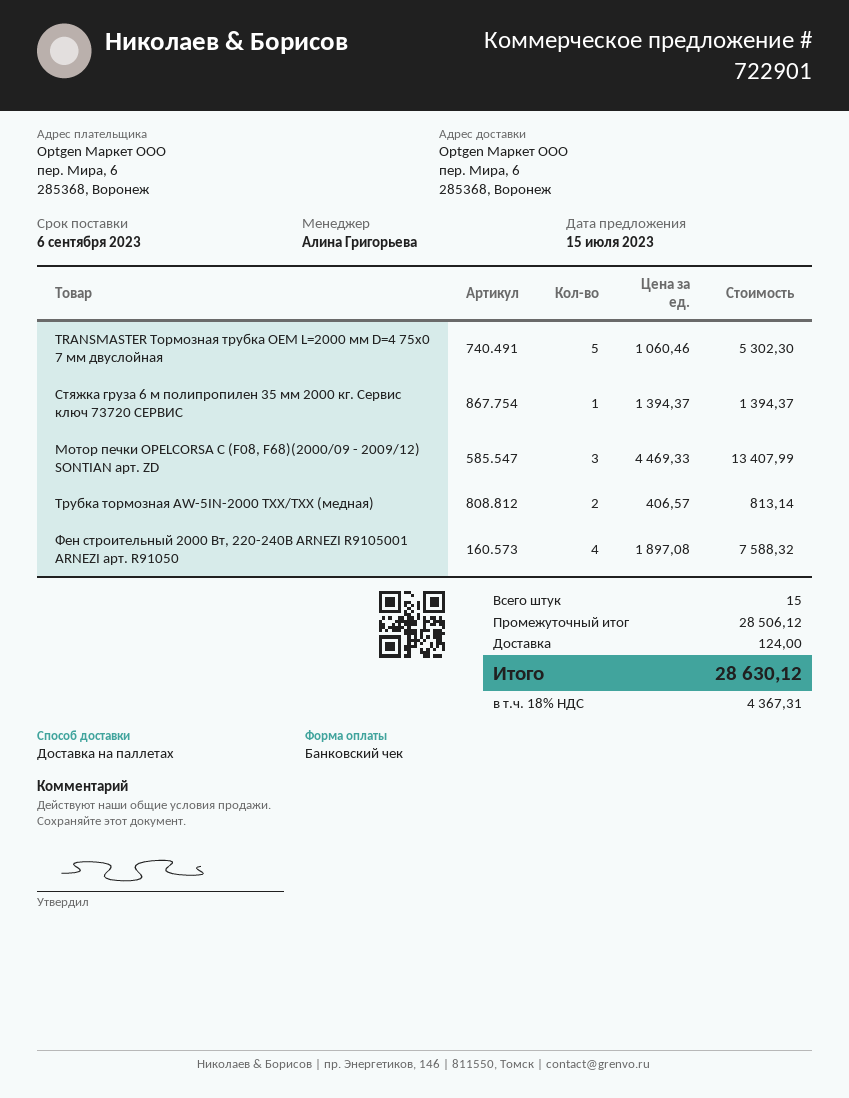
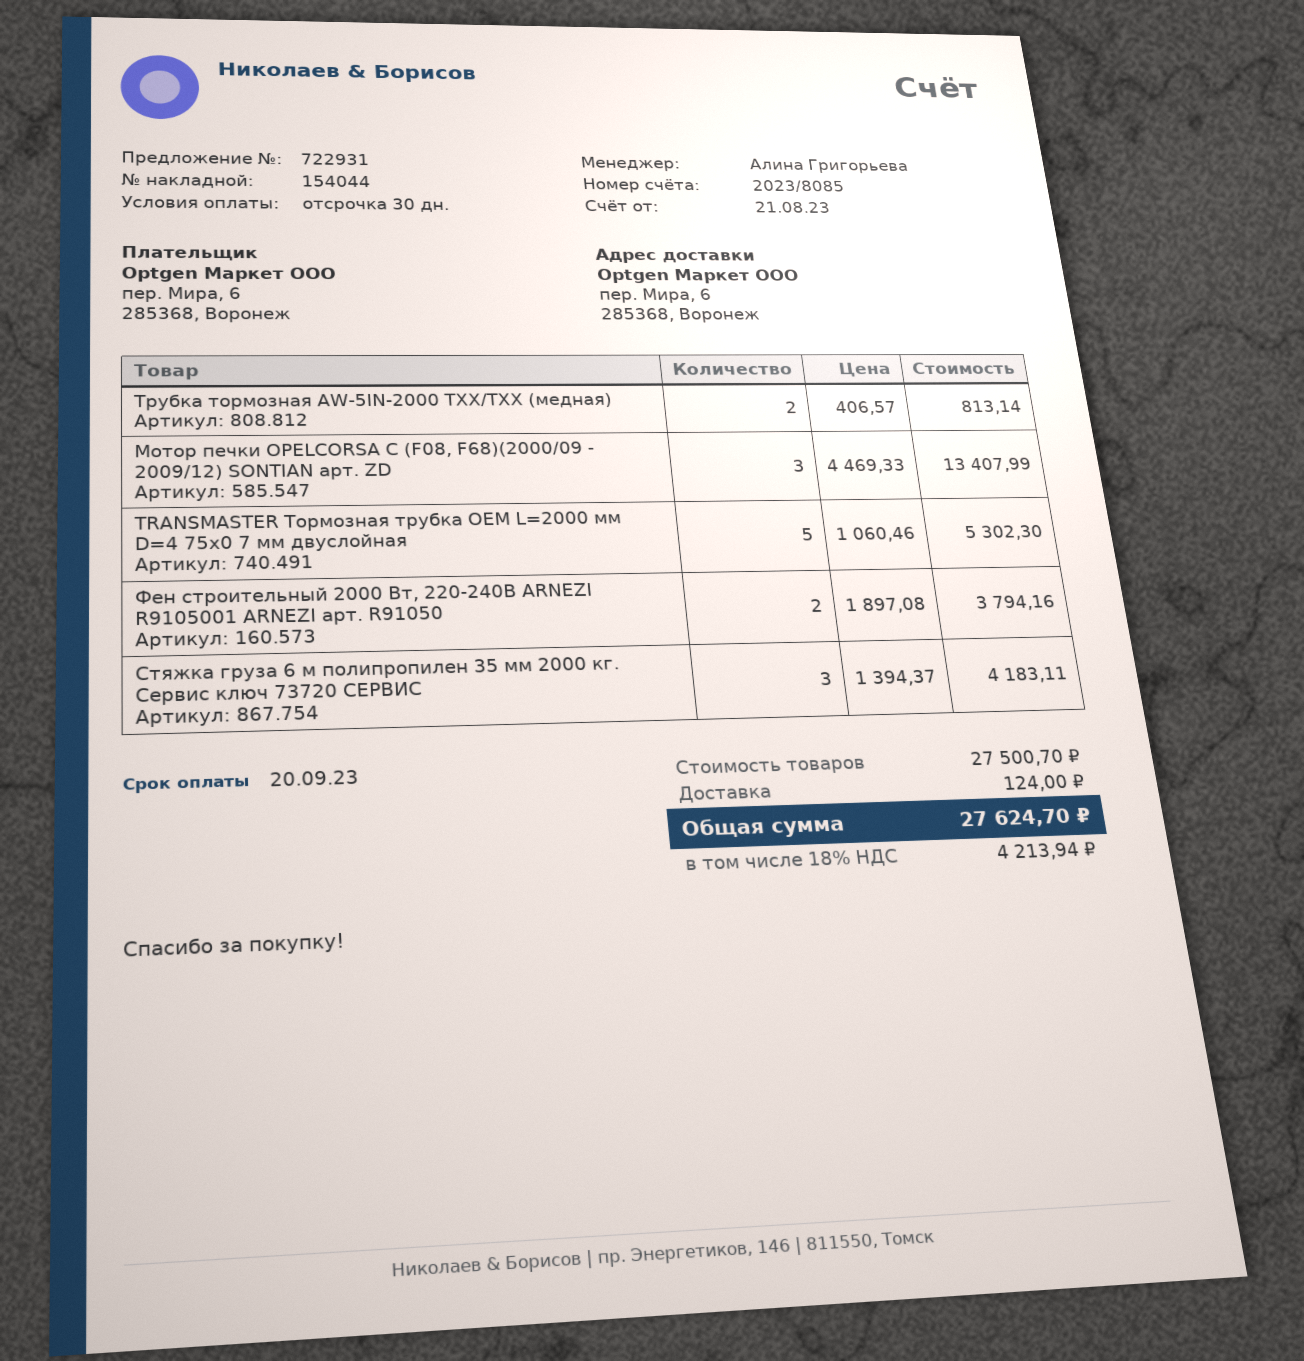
quote number: 722901 -> 722931
Стяжка груза 6 м полипропилен 35 мм 2000 кг. Сервис ключ 73720 СЕРВИС: 1 x 1394.37 = 1394.37 -> 3 x 1394.37 = 4183.11
Фен строительный 2000 Вт, 220-240В ARNEZI R9105001 ARNEZI арт. R91050: 4 x 1897.08 = 7588.32 -> 2 x 1897.08 = 3794.16
subtotal: 28506.12 -> 27500.70
tax: 18% = 4367.31 -> 18% = 4213.94
total: 28630.12 -> 27624.70

